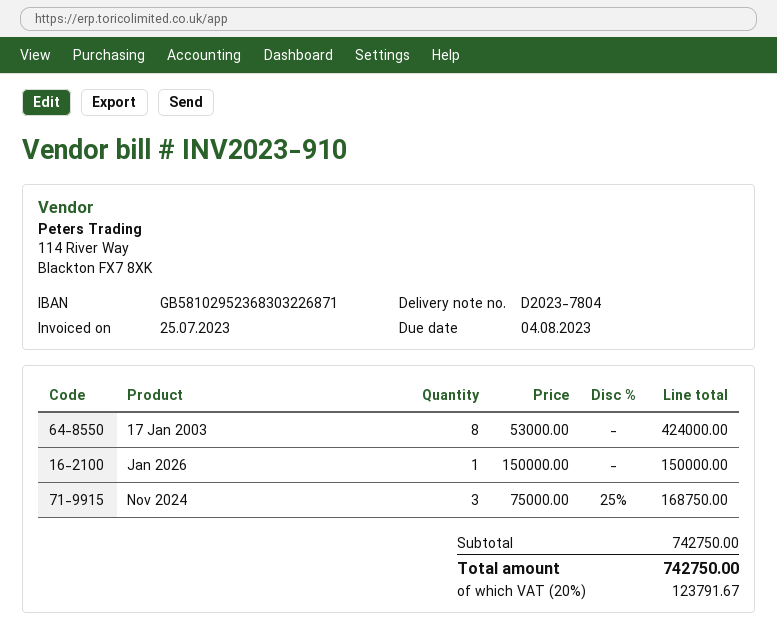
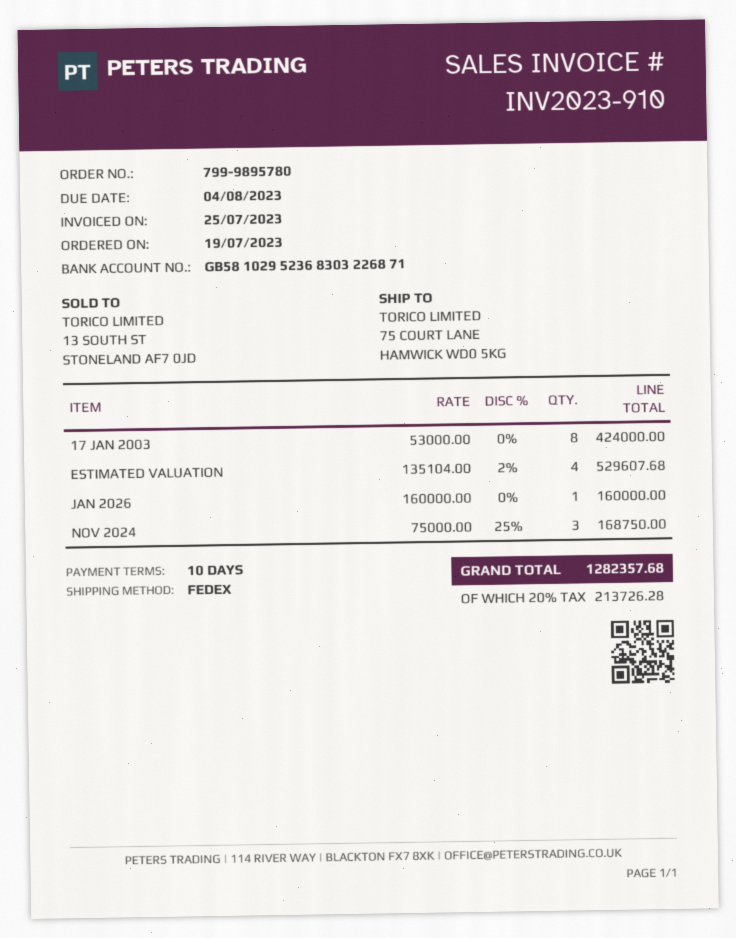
Jan 2026: 1 x 150000.00 = 150000.00 -> 1 x 160000.00 = 160000.00
ESTIMATED VALUATION: none -> 4 x 135104.00 - 2% = 529607.68
tax: 20% = 123791.67 -> 20% = 213726.28
total: 742750.00 -> 1282357.68

